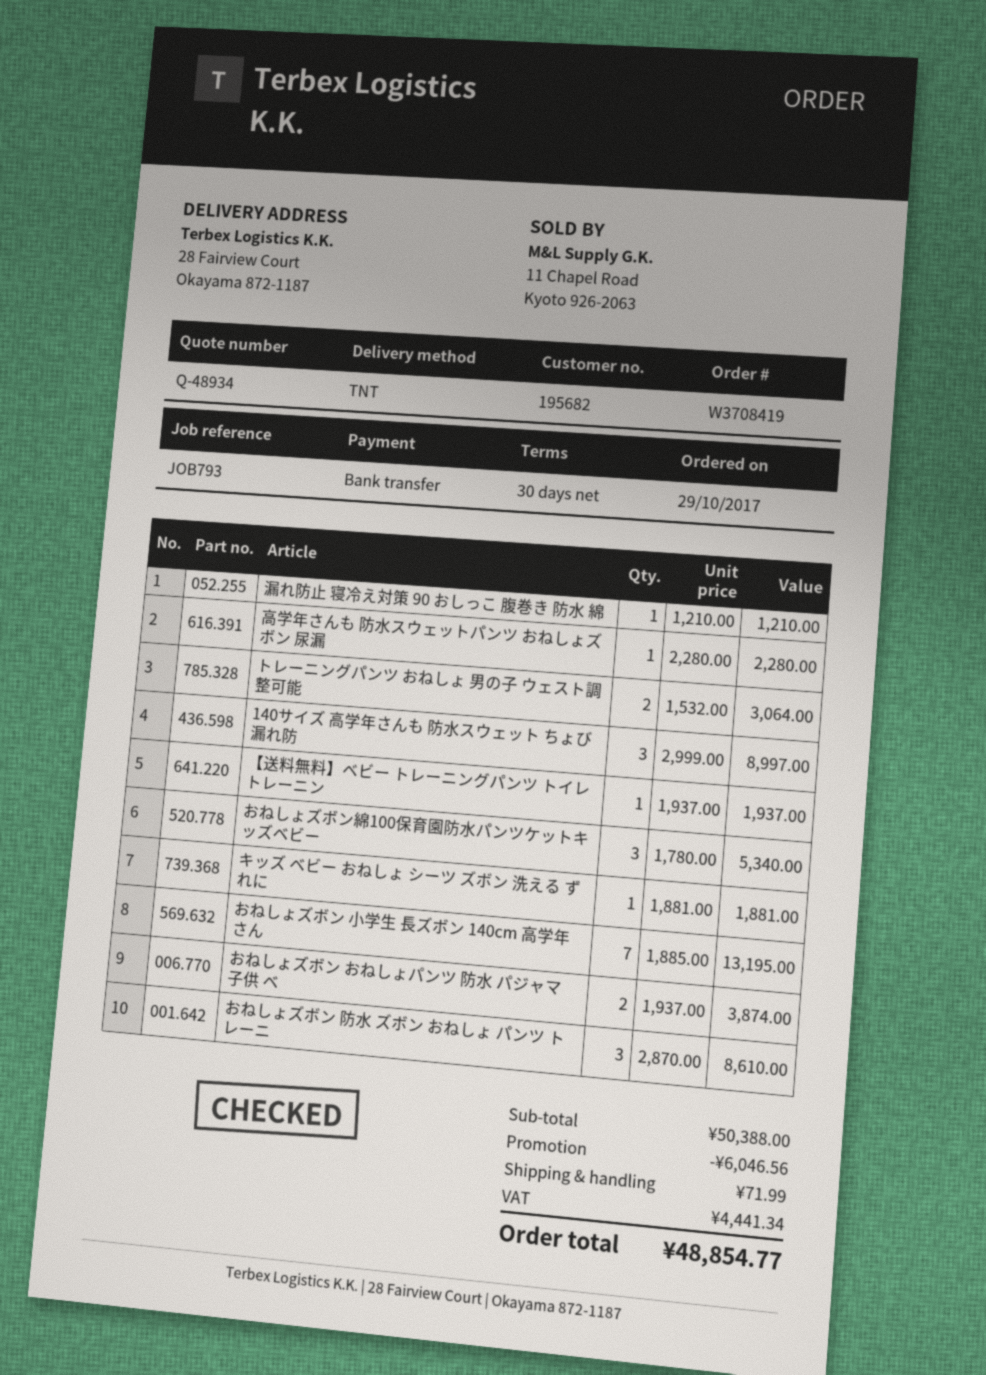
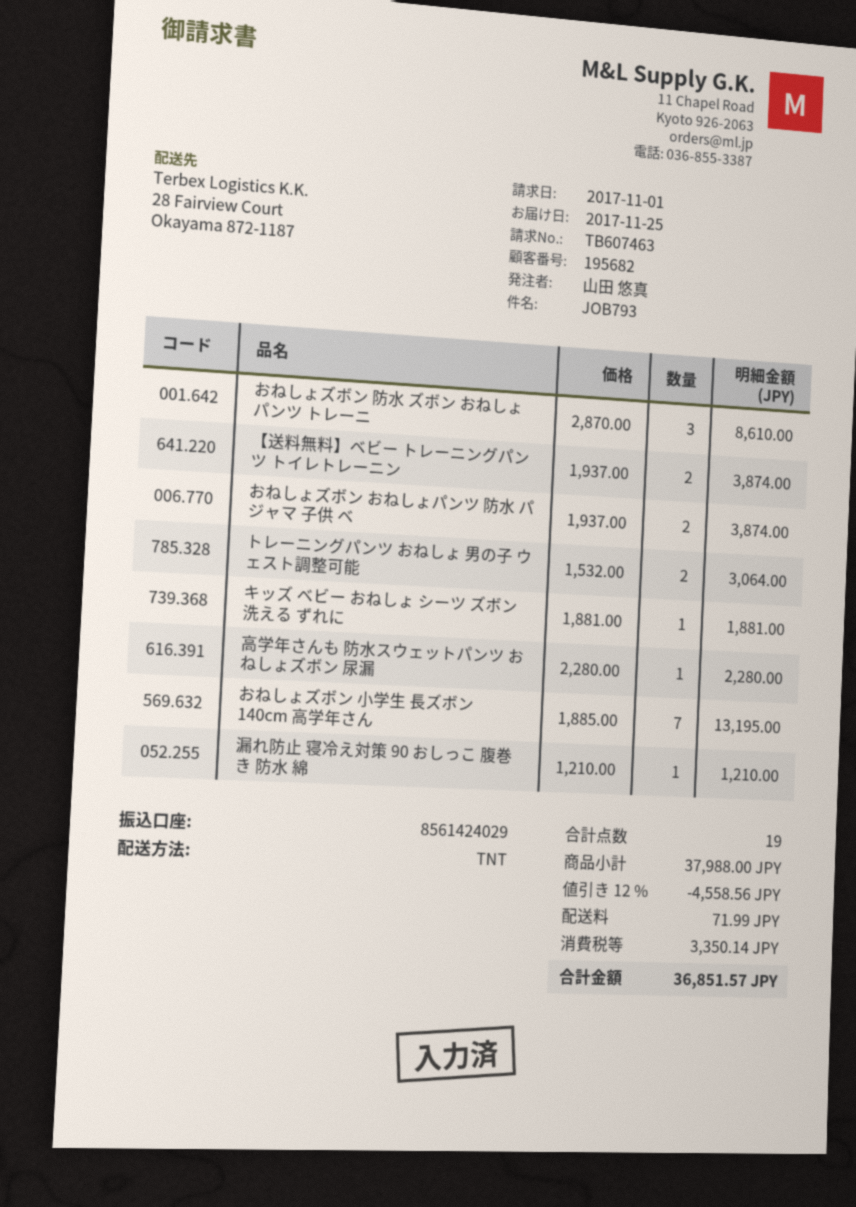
140サイズ 高学年さんも 防水スウェット ちょび漏れ防: 3 x 2999.00 = 8997.00 -> none
【送料無料】ベビー トレーニングパンツ トイレトレーニン: 1 x 1937.00 = 1937.00 -> 2 x 1937.00 = 3874.00
おねしょズボン綿100保育園防水パンツケットキッズベビー: 3 x 1780.00 = 5340.00 -> none
subtotal: 50388.00 -> 37988.00
discount: 6046.56 -> 4558.56
tax: 4441.34 -> 3350.14
total: 48854.77 -> 36851.57

